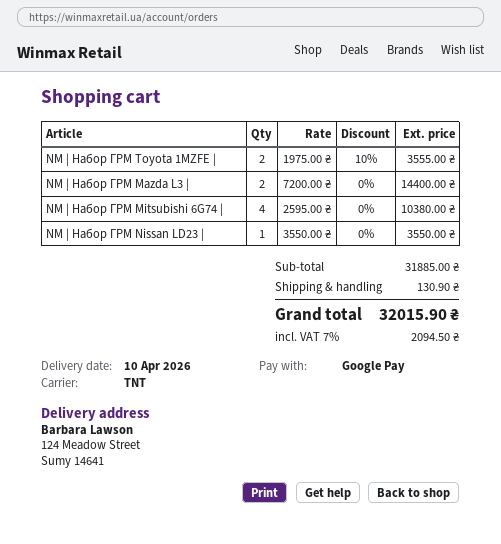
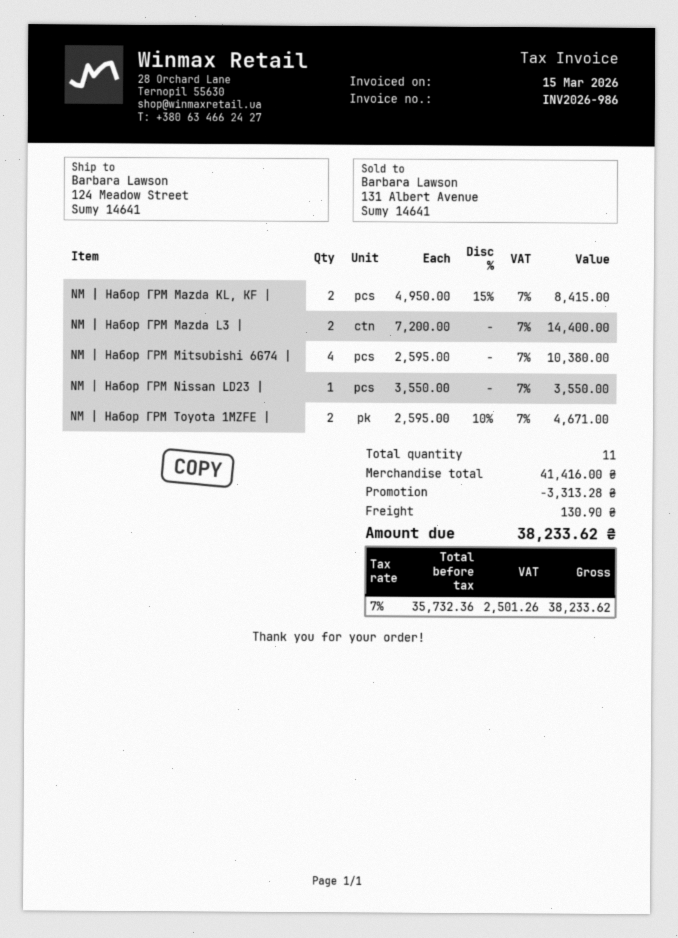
NM | Набор ГРМ Toyota 1MZFE |: 2 x 1975.00 - 10% = 3555.00 -> 2 x 2595.00 - 10% = 4671.00
NM | Набор ГРМ Mazda KL, KF |: none -> 2 x 4950.00 - 15% = 8415.00
subtotal: 31885.00 -> 41416.00
discount: none -> 3313.28
tax: 7% = 2094.50 -> 7% = 2501.26
total: 32015.90 -> 38233.62

